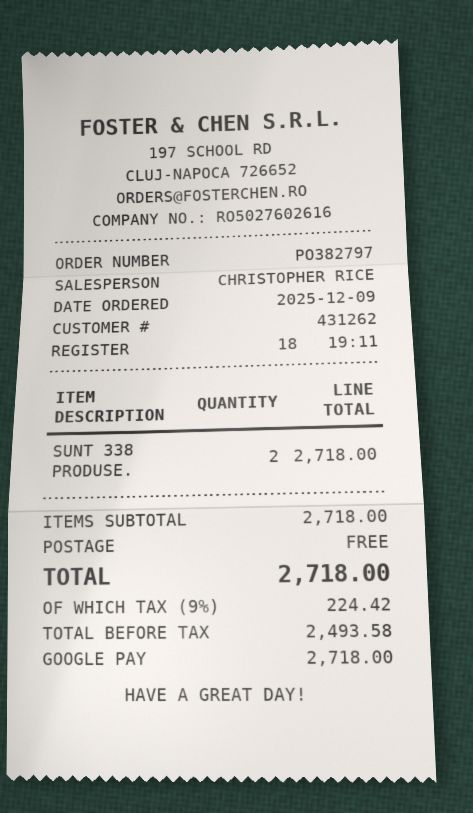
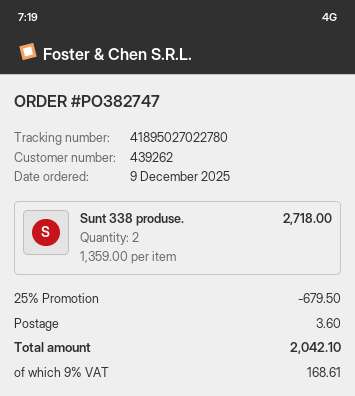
order number: PO382797 -> PO382747
customer number: 431262 -> 439262
discount: none -> 25% = 679.50
shipping: 0.00 -> 3.60
tax: 9% = 224.42 -> 9% = 168.61
total: 2718.00 -> 2042.10

